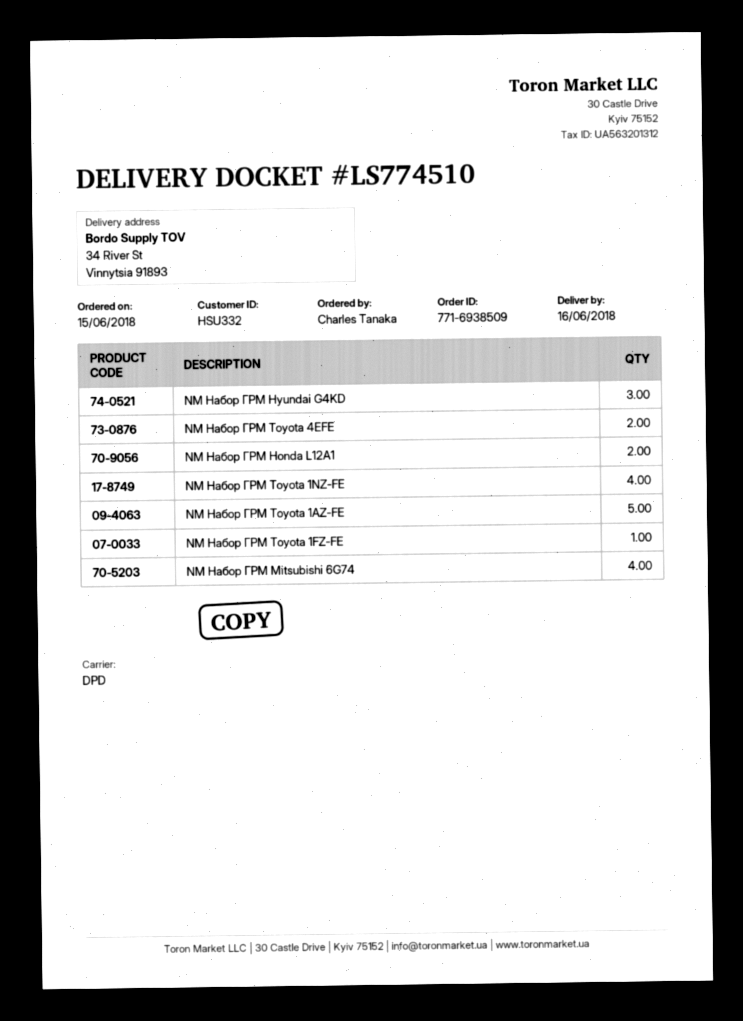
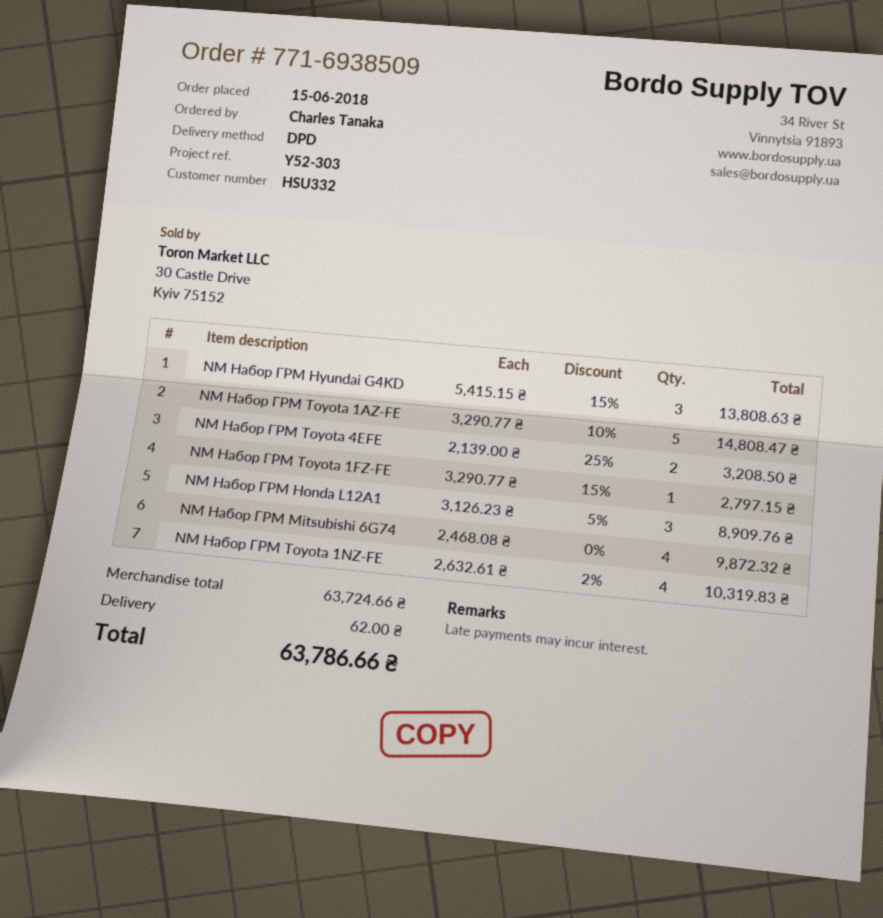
NM Набор ГРМ Honda L12A1: 2 -> 3

